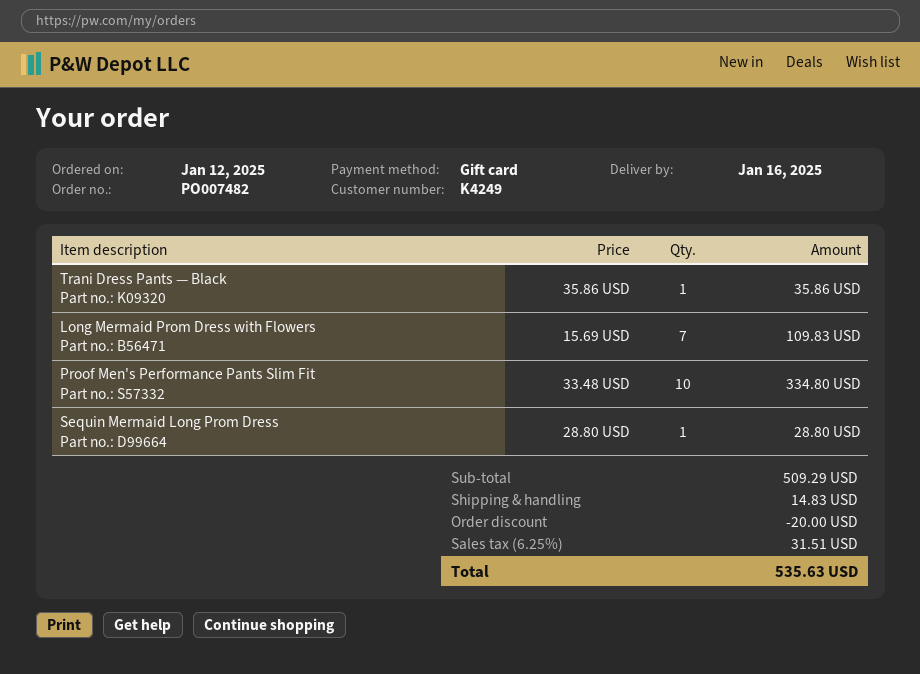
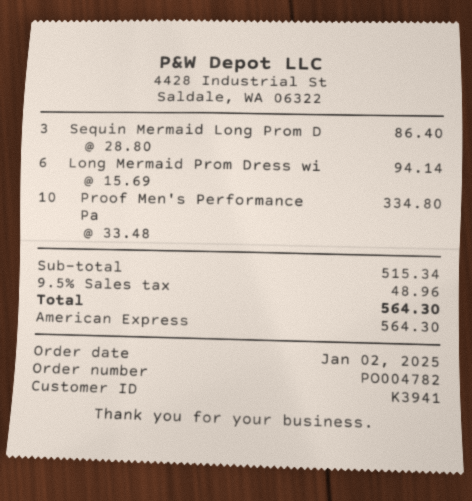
order number: PO007482 -> PO004782
order date: 2025-01-12 -> 2025-01-02
customer number: K4249 -> K3941
payment method: gift card -> American Express
Trani Dress Pants — Black: 1 x 35.86 = 35.86 -> none
Long Mermaid Prom Dress with Flowers: 7 x 15.69 = 109.83 -> 6 x 15.69 = 94.14
Sequin Mermaid Long Prom Dress: 1 x 28.80 = 28.80 -> 3 x 28.80 = 86.40
subtotal: 509.29 -> 515.34
discount: 20.00 -> none
shipping: 14.83 -> none
tax: 6.25% = 31.51 -> 9.5% = 48.96
total: 535.63 -> 564.30

